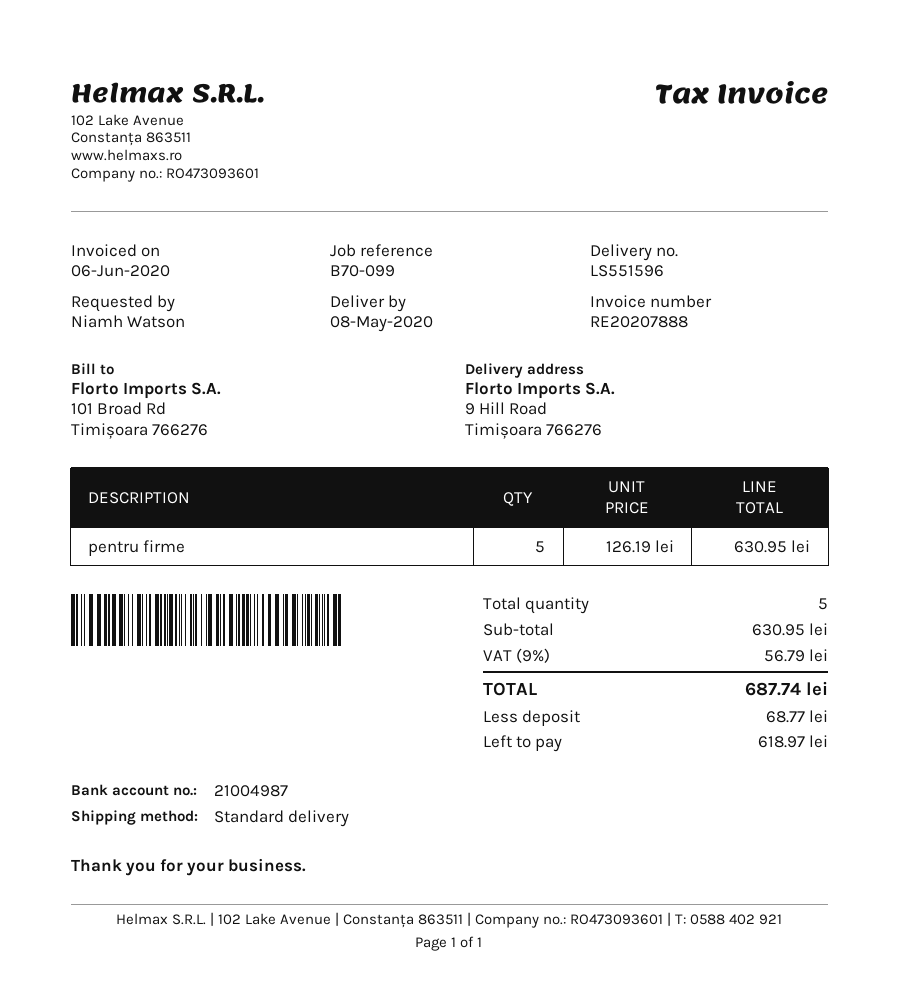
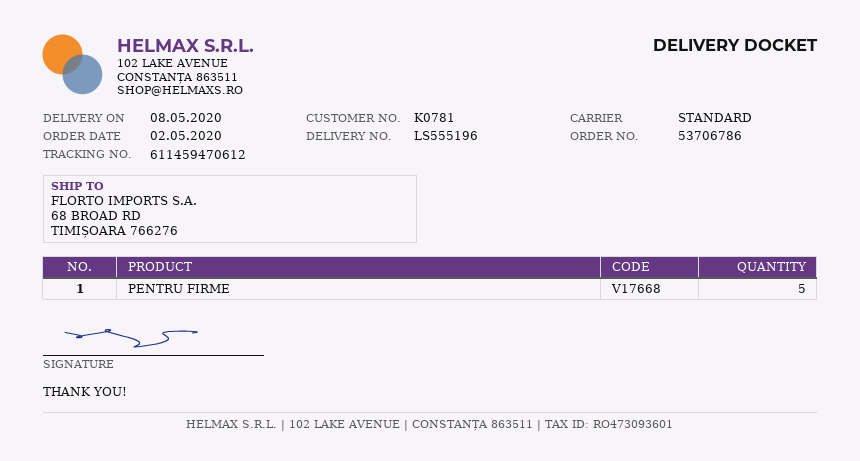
delivery note number: LS551596 -> LS555196
ship to: 9 Hill Road, Timișoara 766276 -> 68 BROAD RD, TIMIȘOARA 766276

